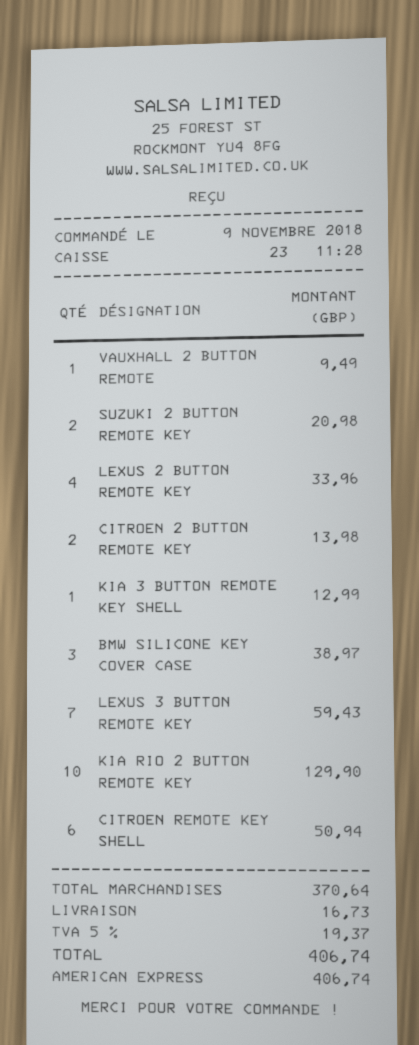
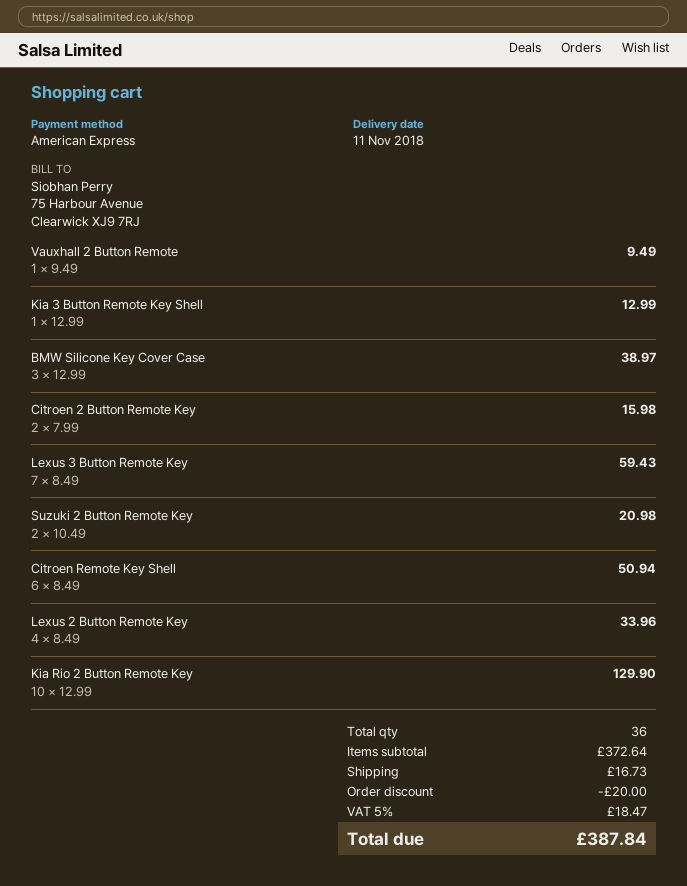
CITROEN 2 BUTTON REMOTE KEY: 2 for 13.98 -> 2 for 15.98
subtotal: 370.64 -> 372.64
discount: none -> 20.00
tax: 5% = 19.37 -> 5% = 18.47
total: 406.74 -> 387.84

